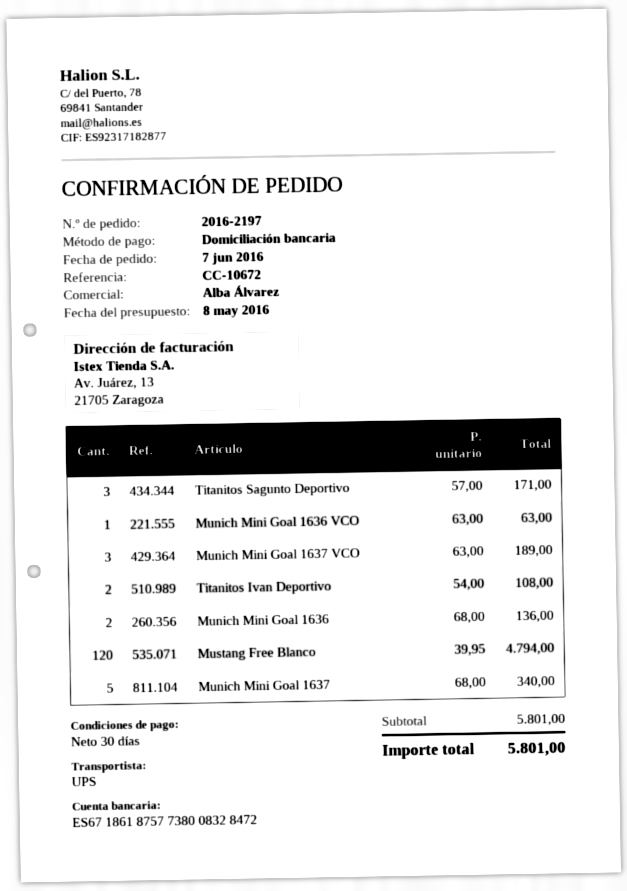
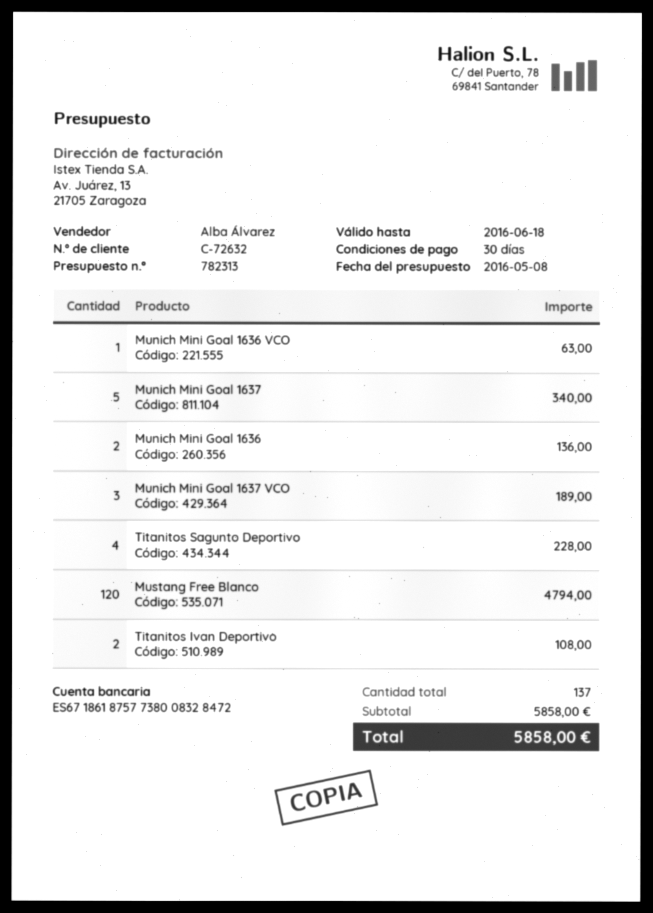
Titanitos Sagunto Deportivo: 3 for 171.00 -> 4 for 228.00
subtotal: 5801.00 -> 5858.00
total: 5801.00 -> 5858.00

